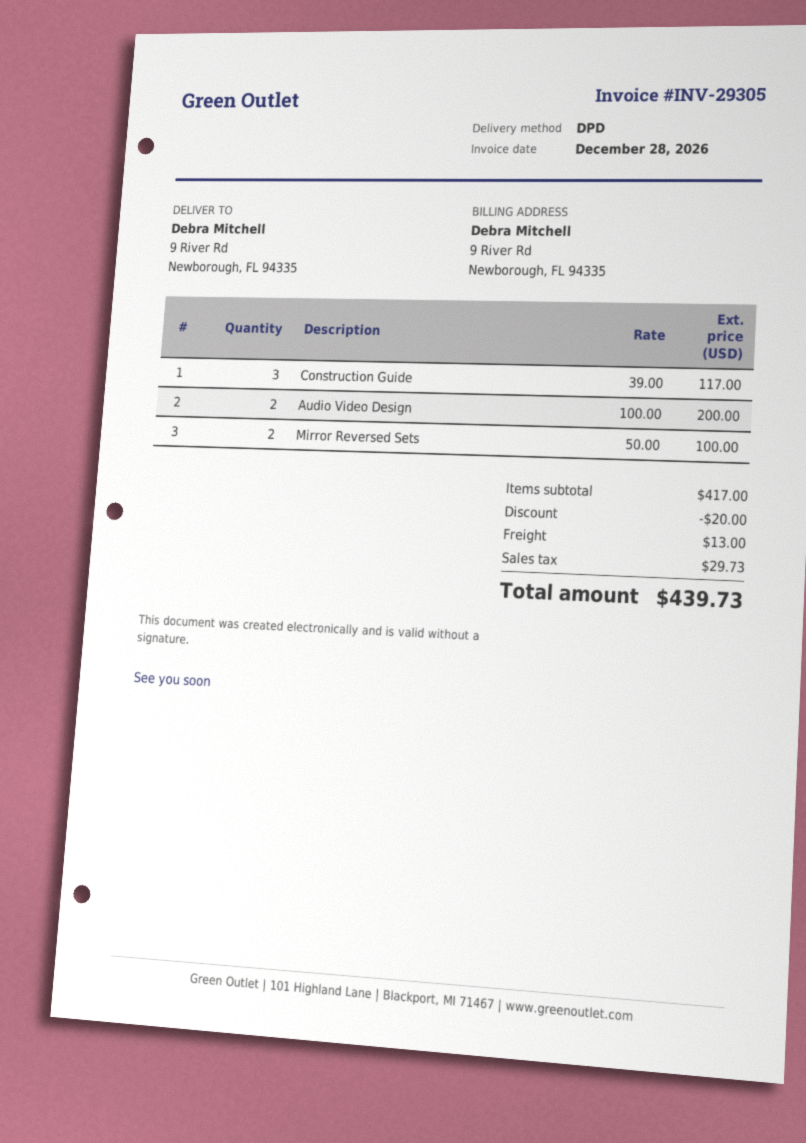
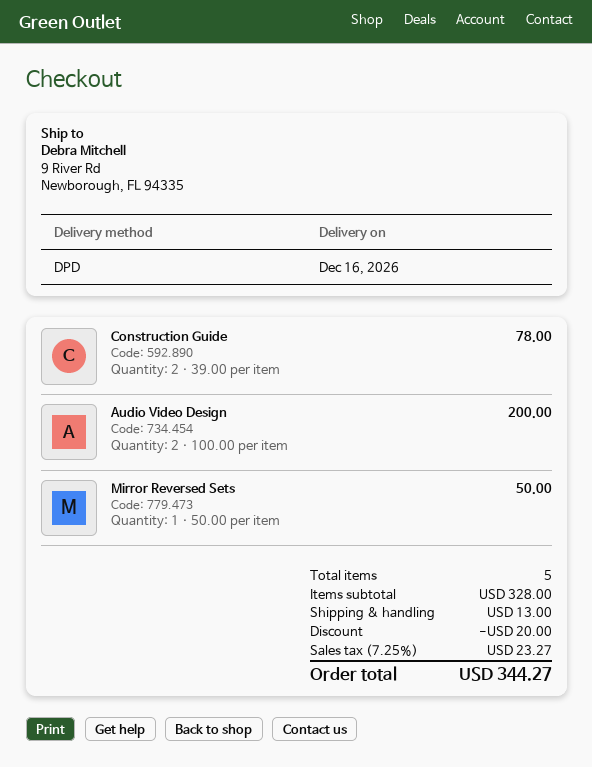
Construction Guide: 3 x 39.00 = 117.00 -> 2 x 39.00 = 78.00
Mirror Reversed Sets: 2 x 50.00 = 100.00 -> 1 x 50.00 = 50.00
subtotal: 417.00 -> 328.00
tax: 29.73 -> 23.27
total: 439.73 -> 344.27

